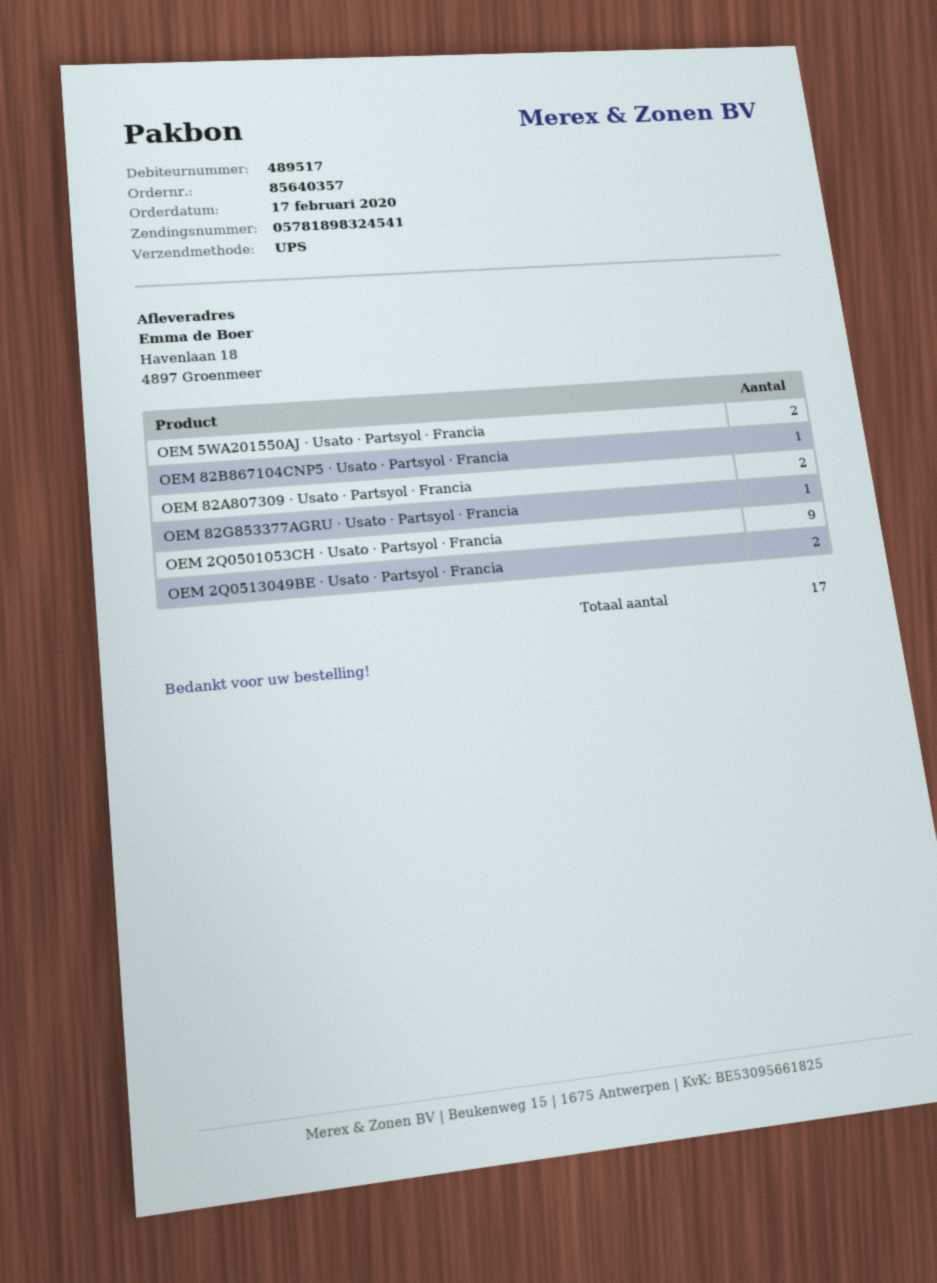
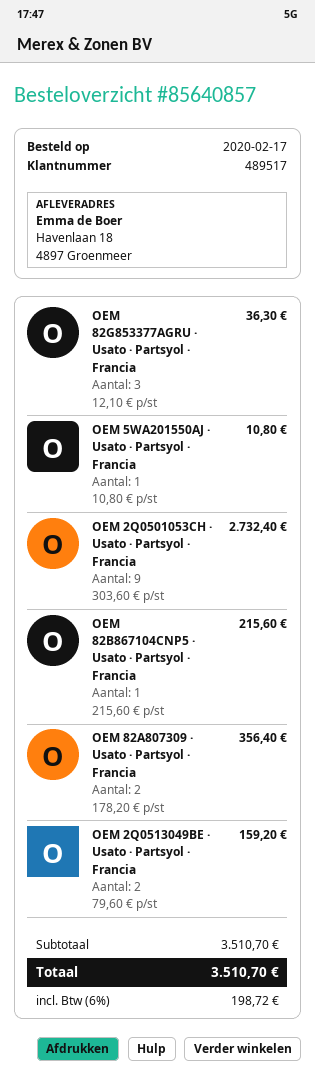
order number: 85640357 -> 85640857
OEM 5WA201550AJ · Usato · Partsyol · Francia: 2 -> 1
OEM 82G853377AGRU · Usato · Partsyol · Francia: 1 -> 3

